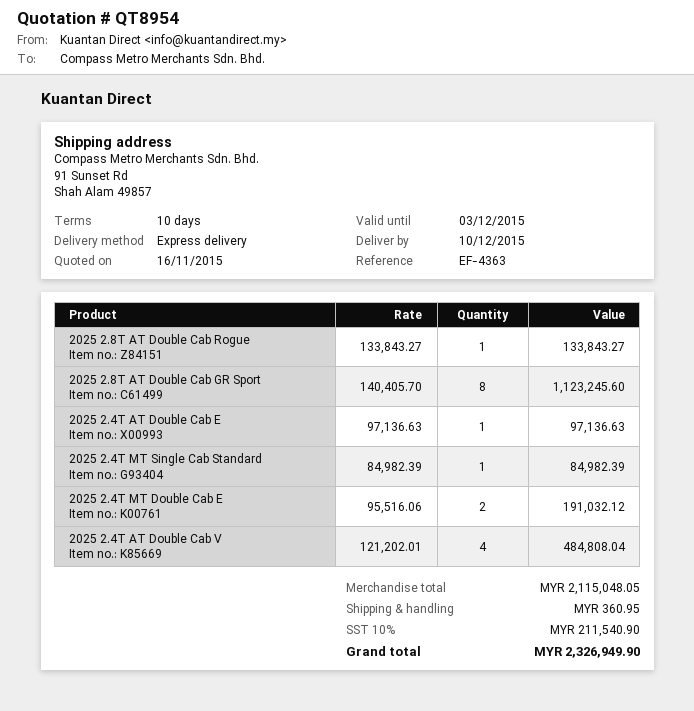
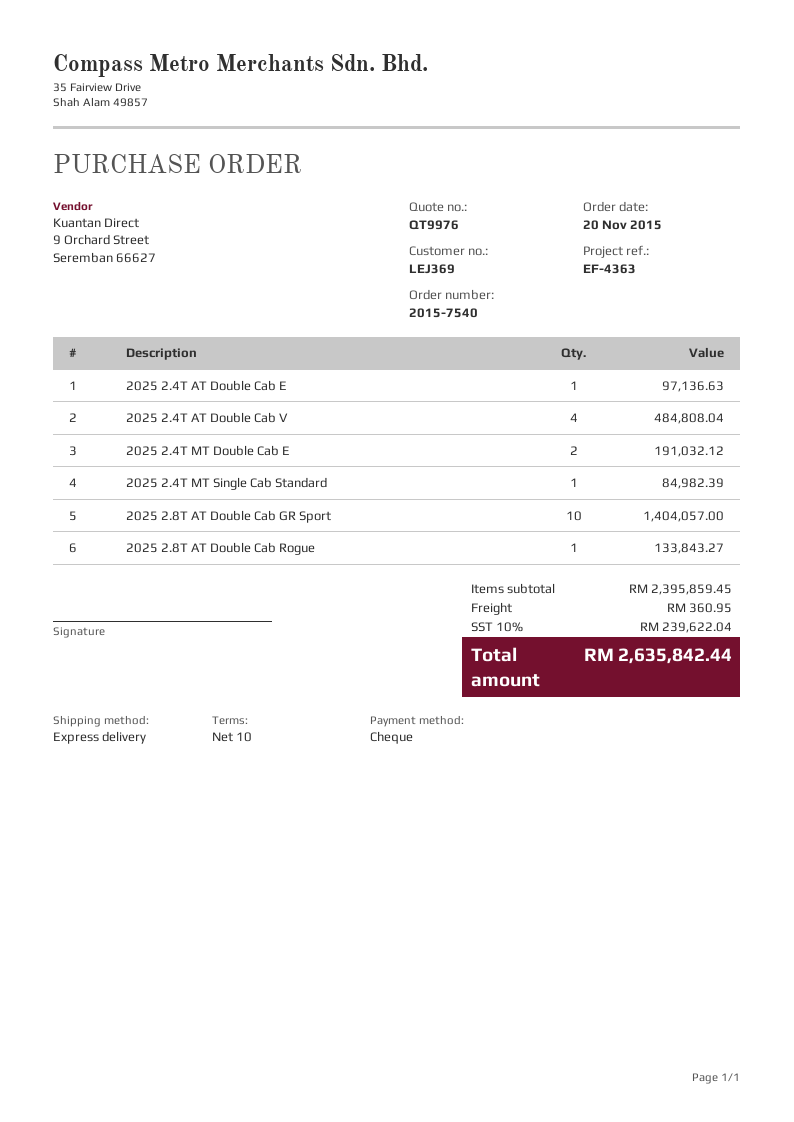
quote number: QT8954 -> QT9976
2025 2.8T AT Double Cab GR Sport: 8 for 1123245.60 -> 10 for 1404057.00
subtotal: 2115048.05 -> 2395859.45
tax: 10% = 211540.90 -> 10% = 239622.04
total: 2326949.90 -> 2635842.44

